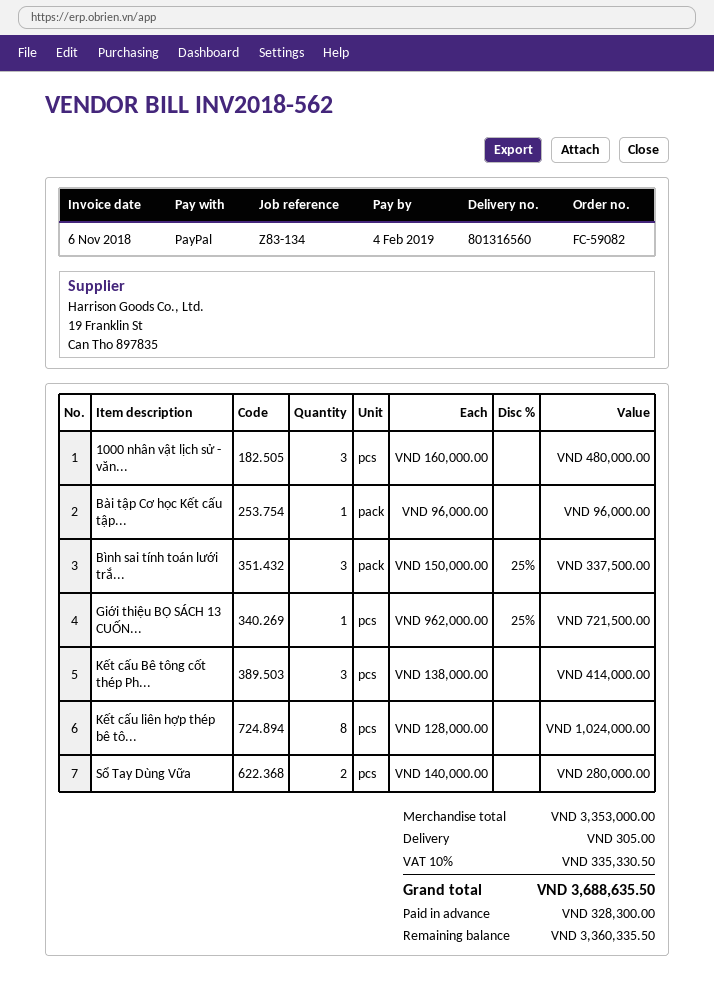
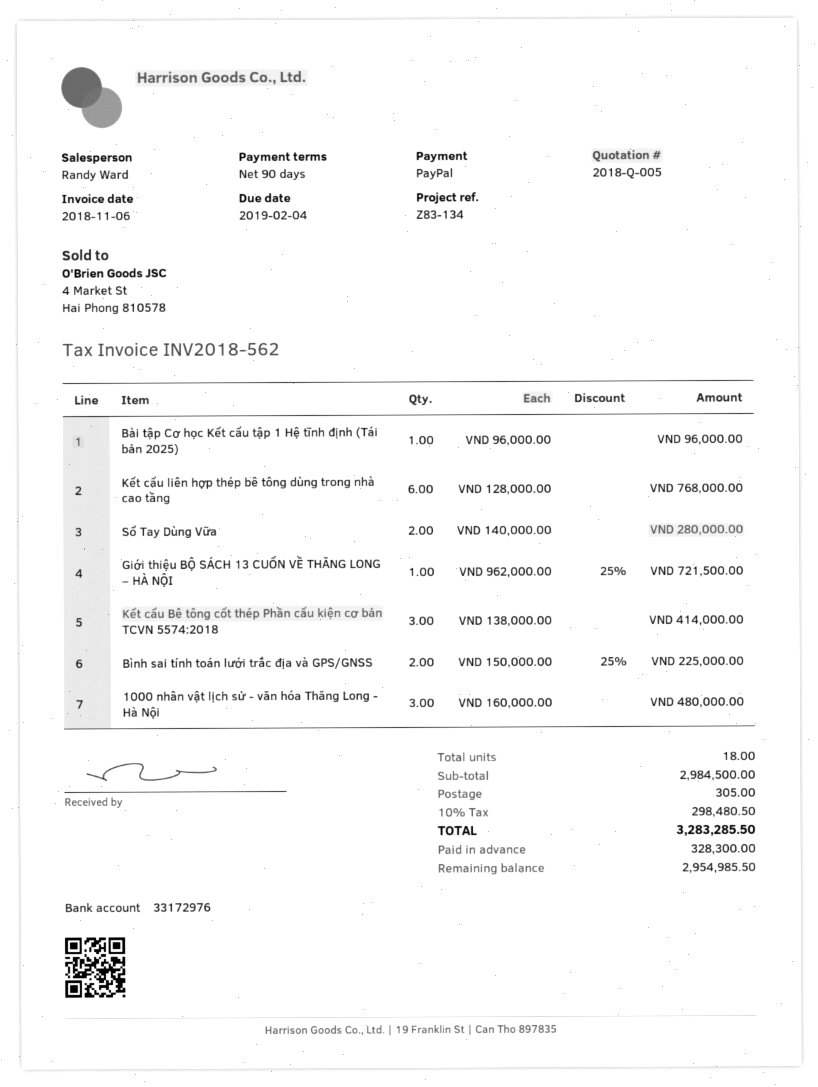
Bình sai tính toán lưới trắ...: 3 x 150000.00 - 25% = 337500.00 -> 2 x 150000.00 - 25% = 225000.00
Kết cấu liên hợp thép bê tô...: 8 x 128000.00 = 1024000.00 -> 6 x 128000.00 = 768000.00
subtotal: 3353000.00 -> 2984500.00
tax: 10% = 335330.50 -> 10% = 298480.50
total: 3688635.50 -> 3283285.50
balance: 3360335.50 -> 2954985.50

